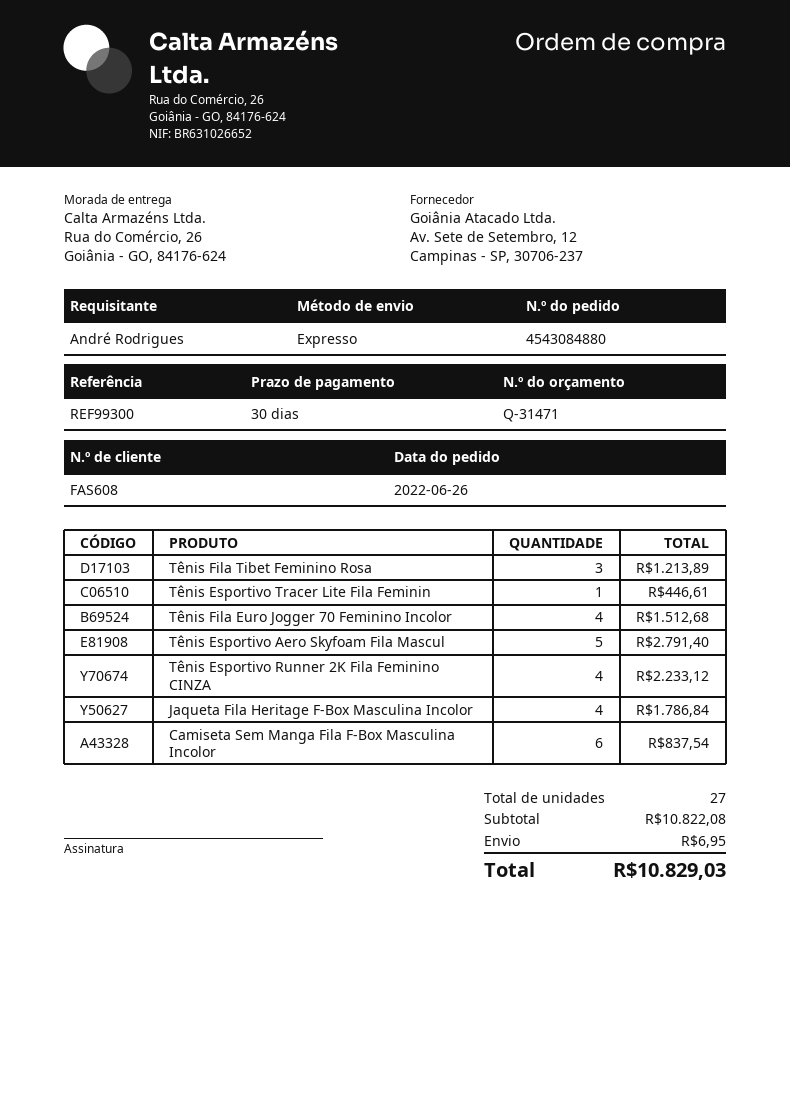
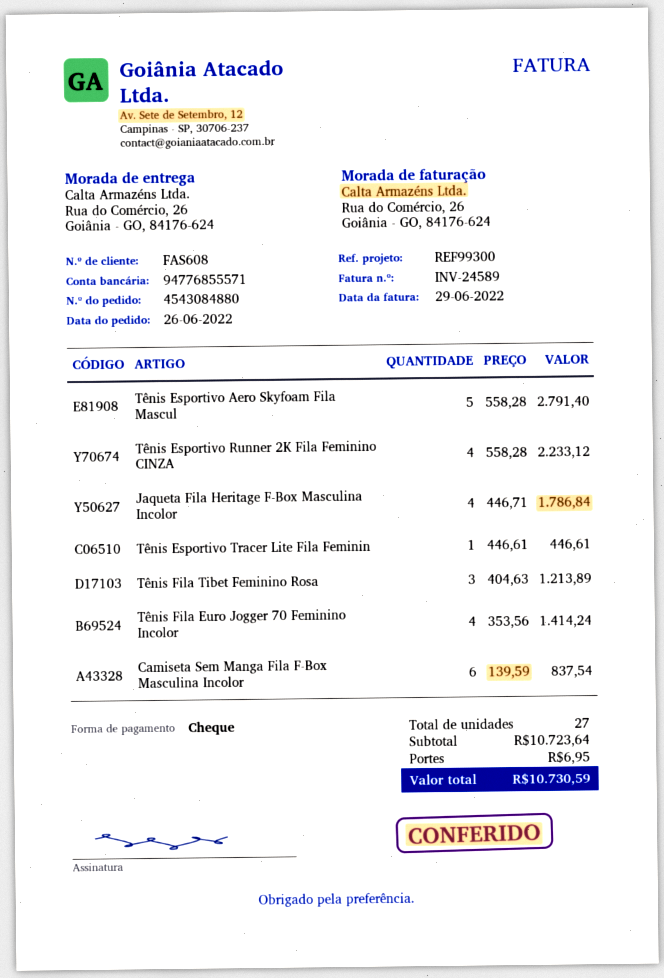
Tênis Fila Euro Jogger 70 Feminino Incolor: 4 for 1512.68 -> 4 for 1414.24
subtotal: 10822.08 -> 10723.64
total: 10829.03 -> 10730.59

